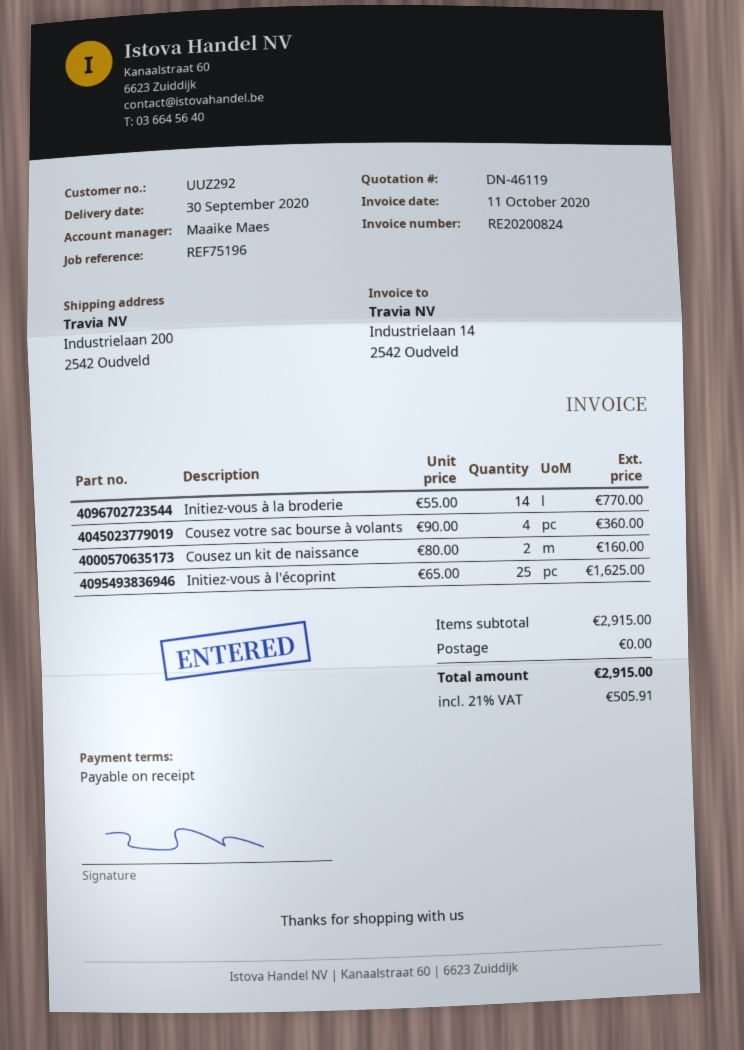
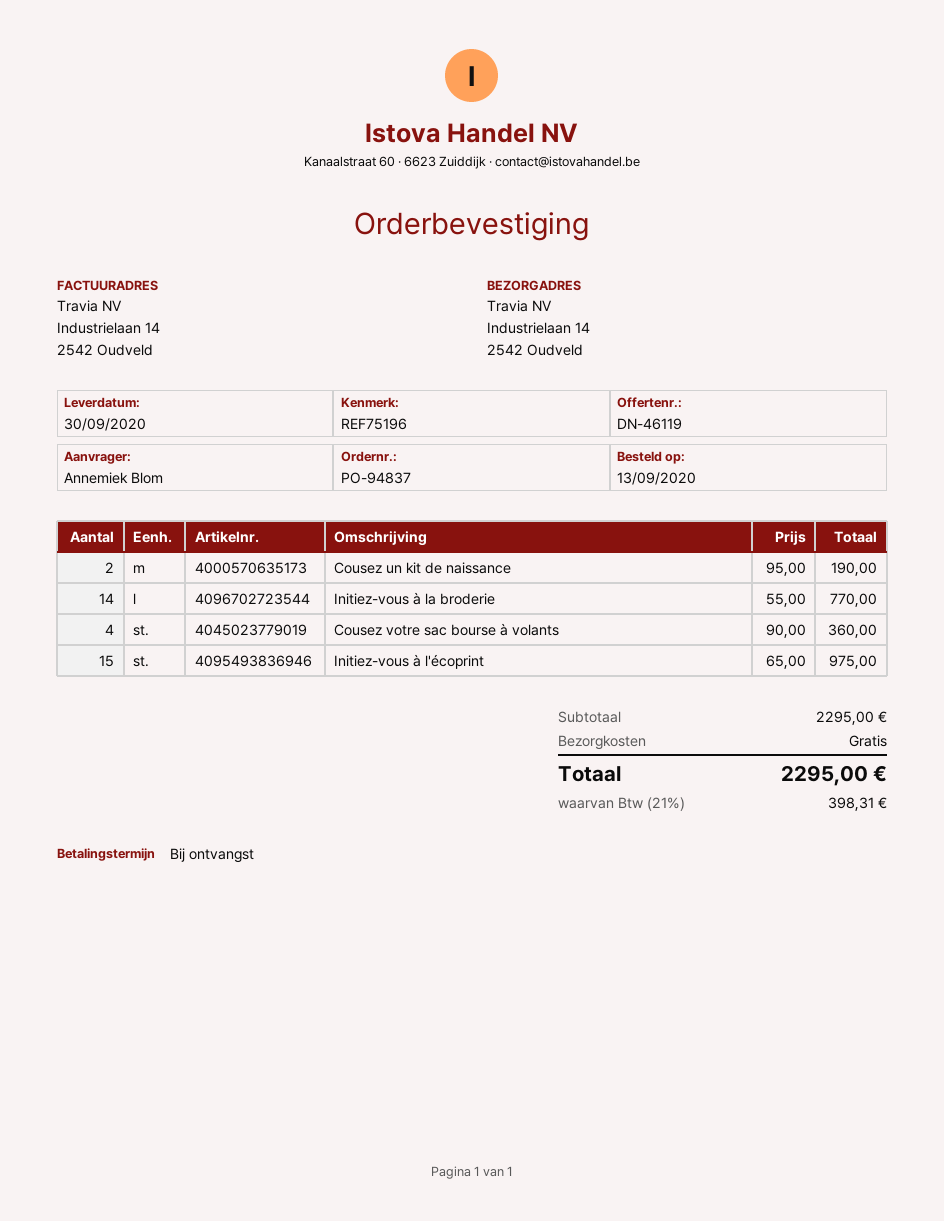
ship to: Industrielaan 200, 2542 Oudveld -> Industrielaan 14, 2542 Oudveld
Cousez un kit de naissance: 2 x 80.00 = 160.00 -> 2 x 95.00 = 190.00
Initiez-vous à l'écoprint: 25 x 65.00 = 1625.00 -> 15 x 65.00 = 975.00
subtotal: 2915.00 -> 2295.00
tax: 21% = 505.91 -> 21% = 398.31
total: 2915.00 -> 2295.00

